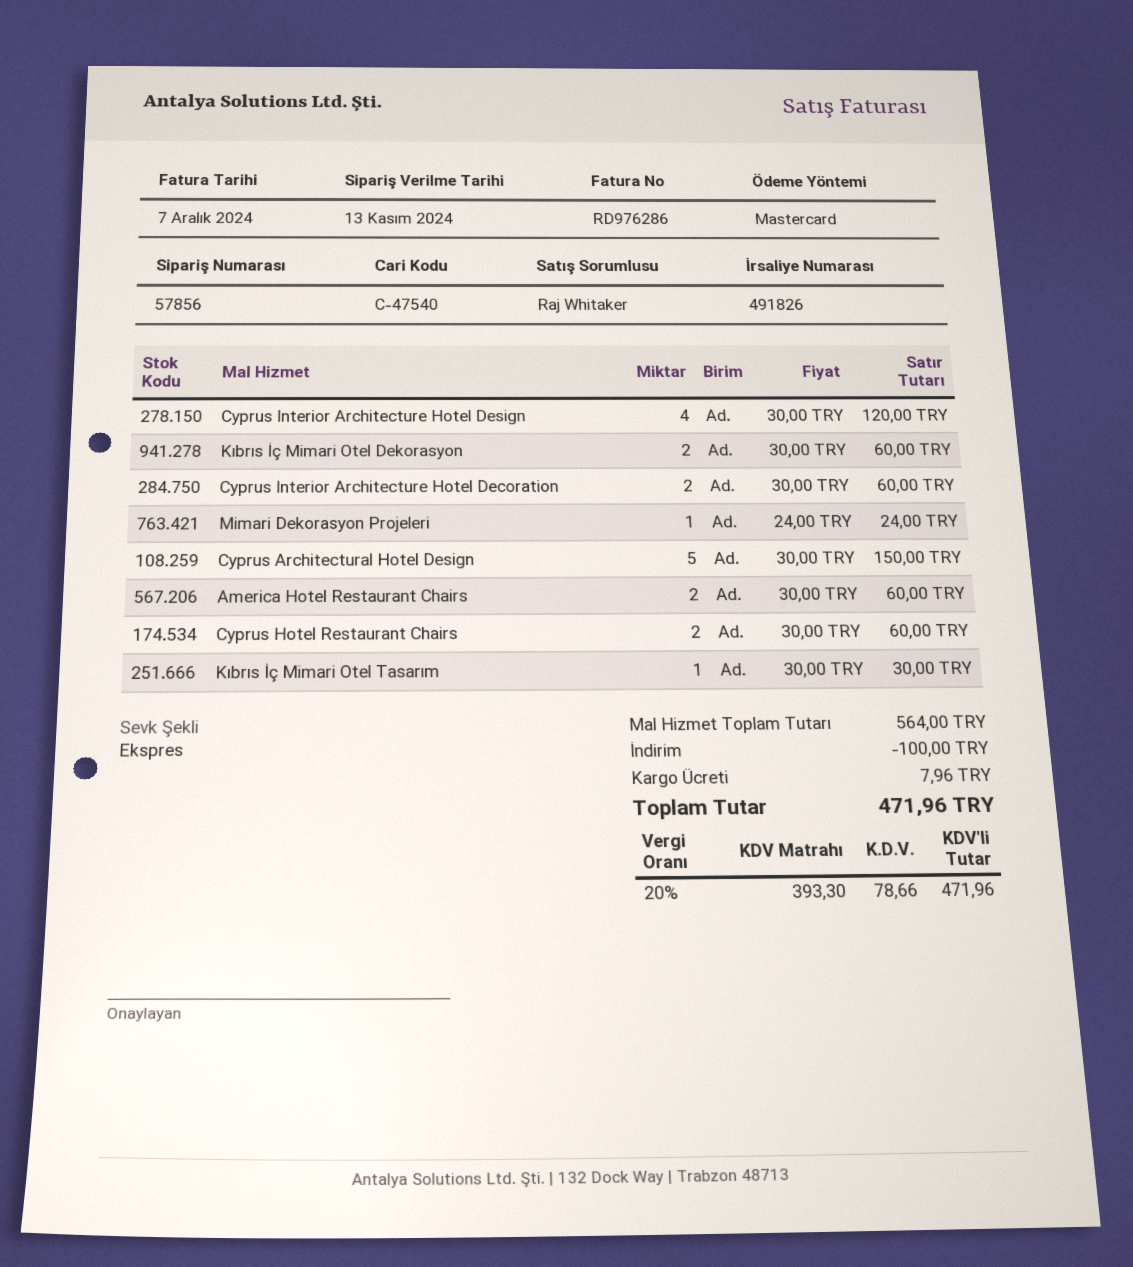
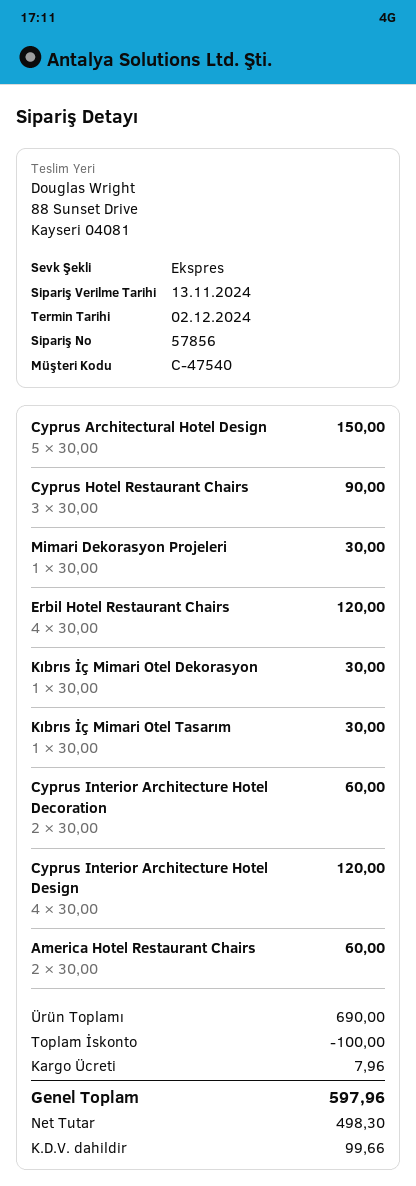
Kıbrıs İç Mimari Otel Dekorasyon: 2 x 30.00 = 60.00 -> 1 x 30.00 = 30.00
Mimari Dekorasyon Projeleri: 1 x 24.00 = 24.00 -> 1 x 30.00 = 30.00
Cyprus Hotel Restaurant Chairs: 2 x 30.00 = 60.00 -> 3 x 30.00 = 90.00
Erbil Hotel Restaurant Chairs: none -> 4 x 30.00 = 120.00
subtotal: 564.00 -> 690.00
net: 393.30 -> 498.30
tax: 78.66 -> 99.66
total: 471.96 -> 597.96

